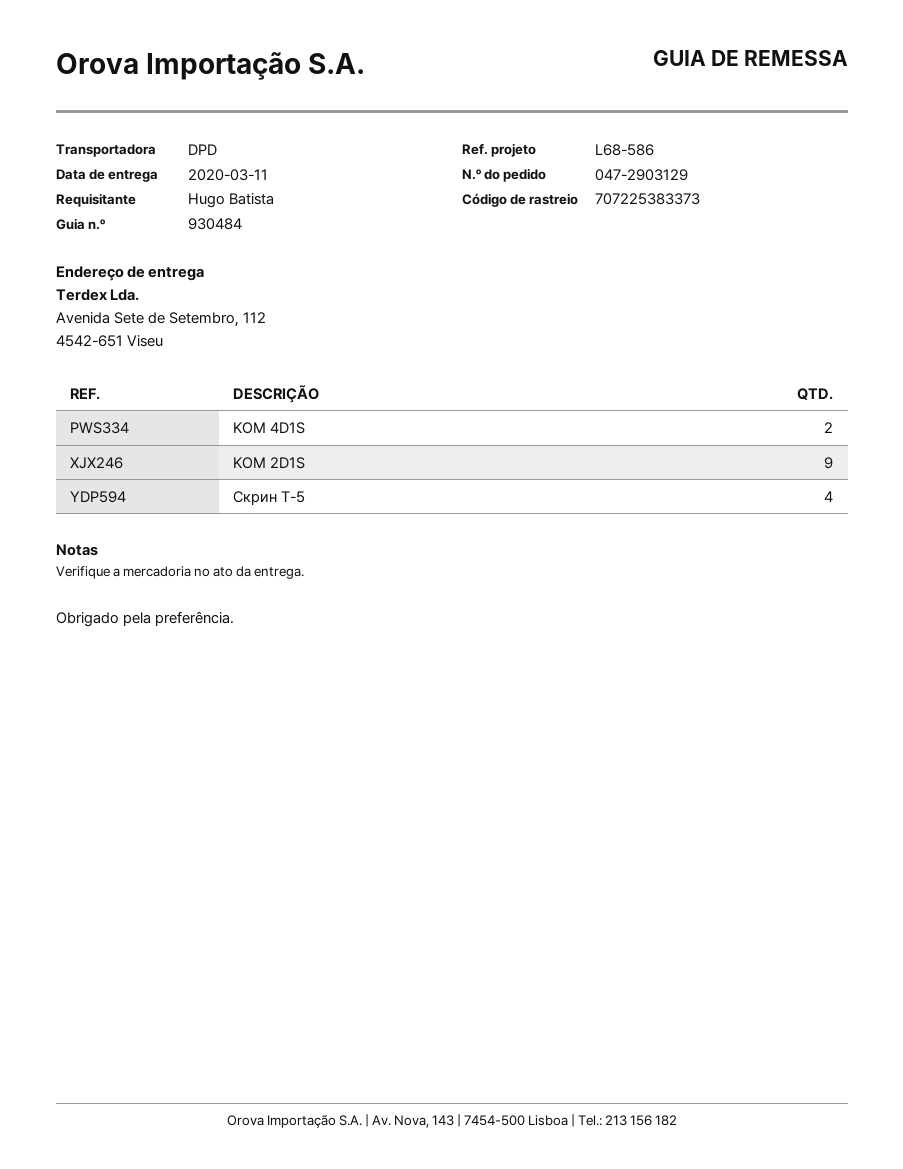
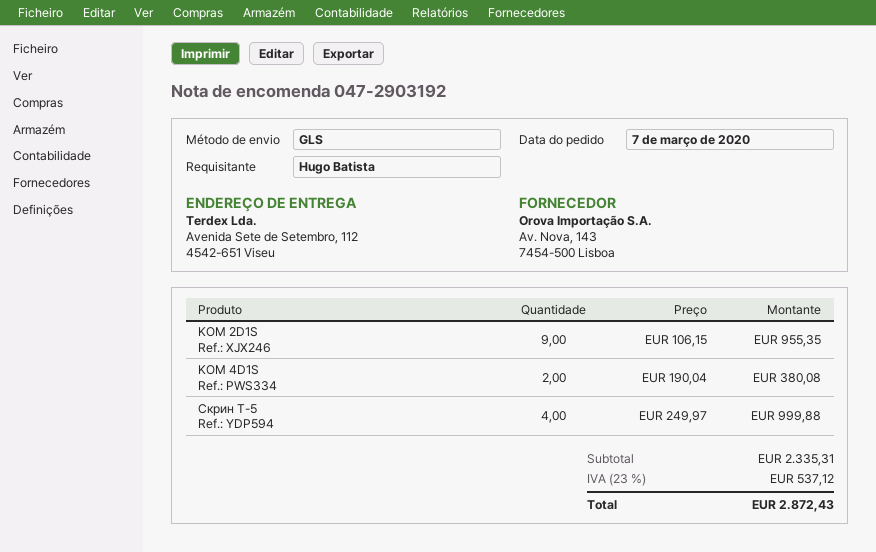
order number: 047-2903129 -> 047-2903192
shipping method: DPD -> GLS

